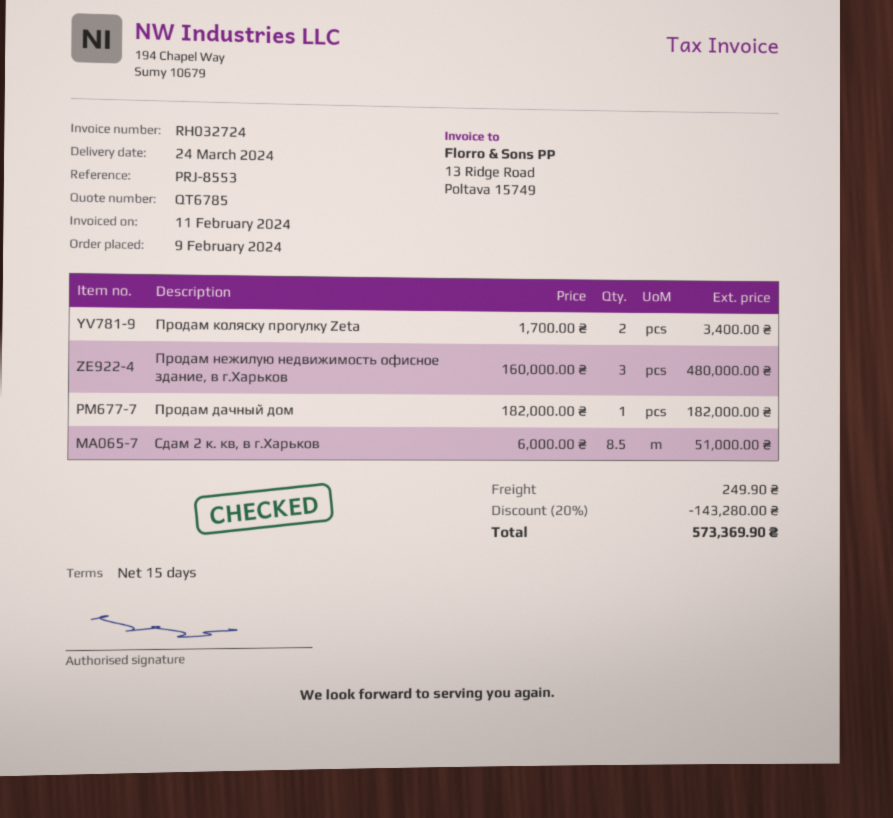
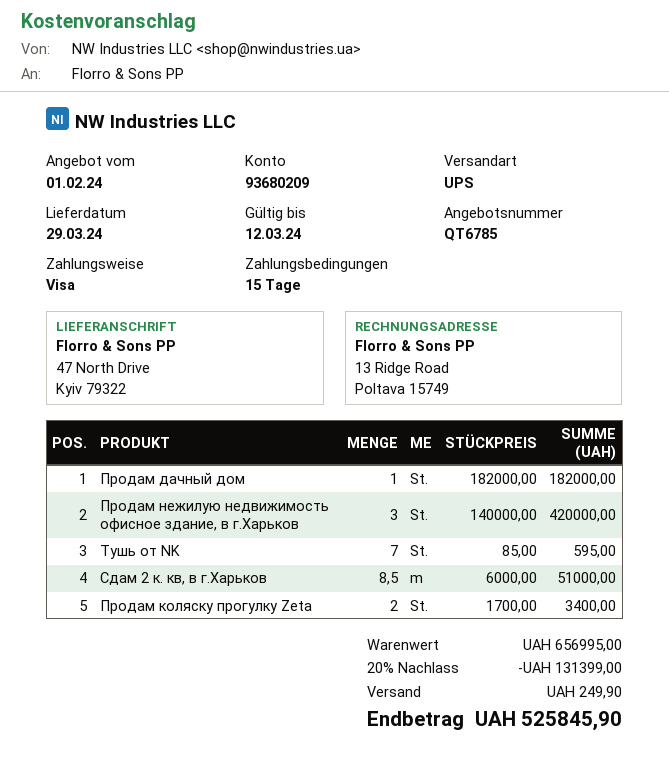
delivery date: 2024-03-24 -> 2024-03-29
Продам нежилую недвижимость офисное здание, в г.Харьков: 3 x 160000.00 = 480000.00 -> 3 x 140000.00 = 420000.00
Тушь от NK: none -> 7 x 85.00 = 595.00
discount: 20% = 143280.00 -> 20% = 131399.00
total: 573369.90 -> 525845.90

